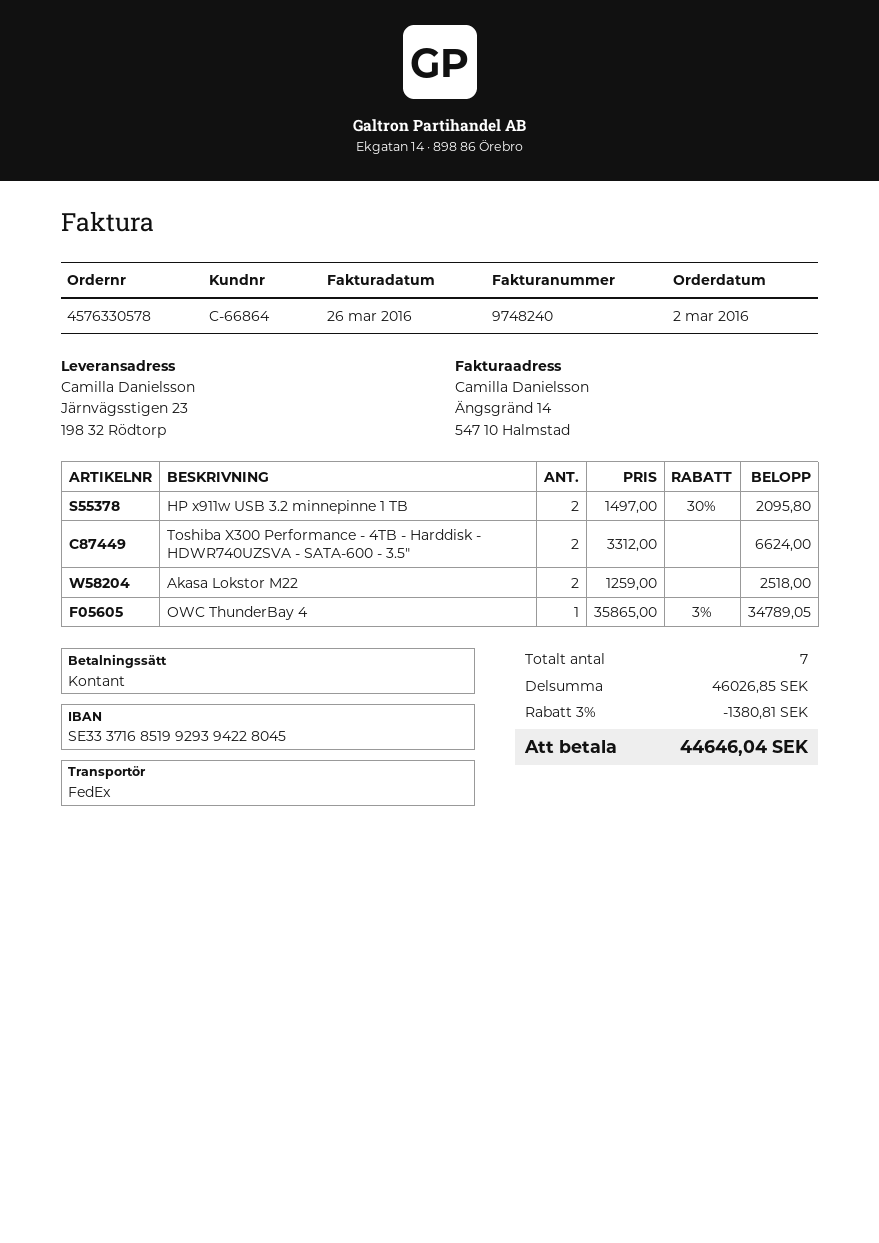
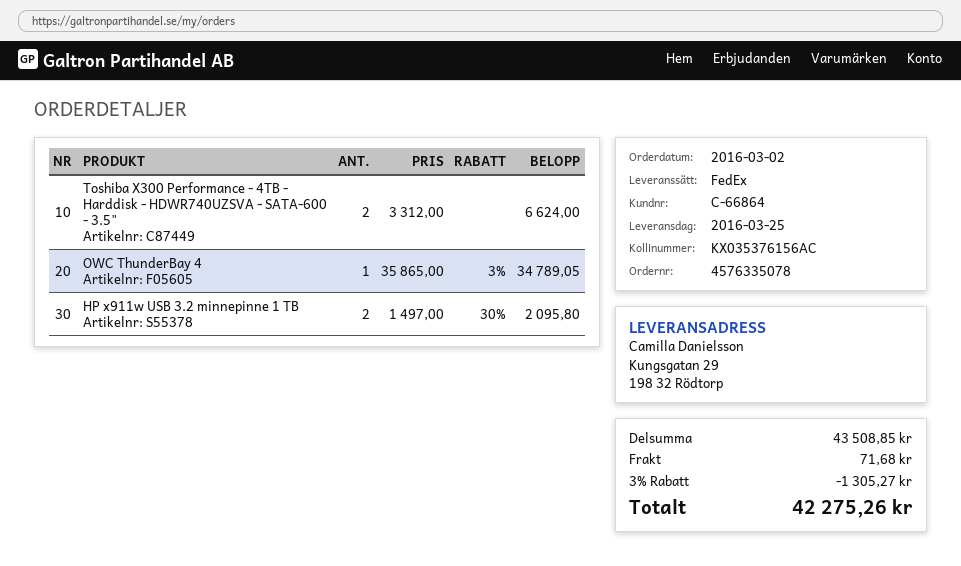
order number: 4576330578 -> 4576335078
ship to: Järnvägsstigen 23, 198 32 Rödtorp -> Kungsgatan 29, 198 32 Rödtorp
Akasa Lokstor M22: 2 x 1259.00 = 2518.00 -> none
subtotal: 46026.85 -> 43508.85
discount: 3% = 1380.81 -> 3% = 1305.27
shipping: none -> 71.68
total: 44646.04 -> 42275.26

